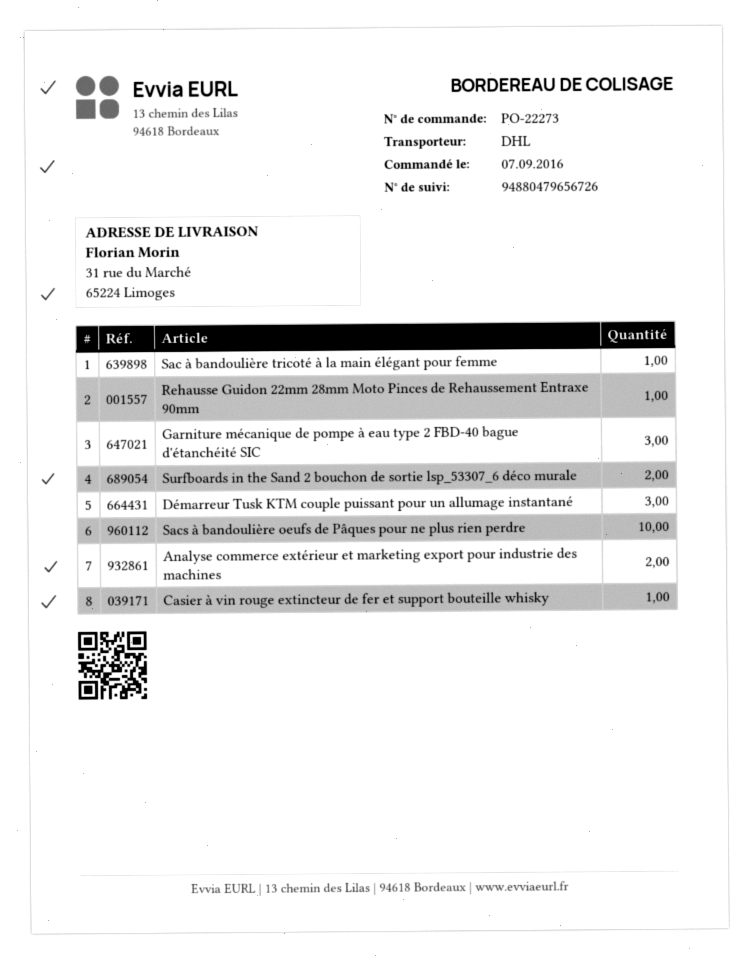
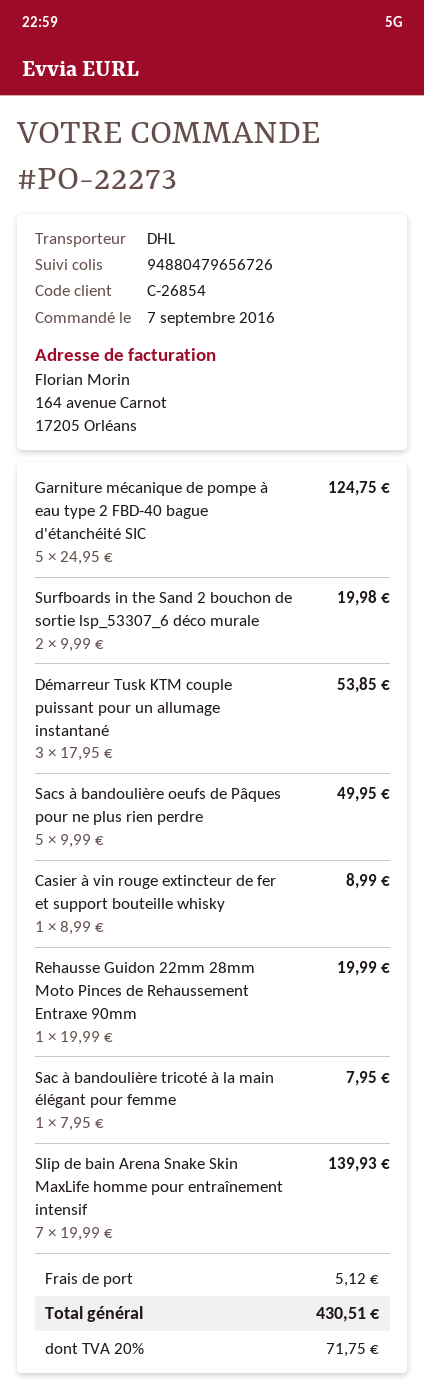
Garniture mécanique de pompe à eau type 2 FBD-40 bague d'étanchéité SIC: 3 -> 5
Sacs à bandoulière oeufs de Pâques pour ne plus rien perdre: 10 -> 5
Analyse commerce extérieur et marketing export pour industrie des machines: 2 -> none
Slip de bain Arena Snake Skin MaxLife homme pour entraînement intensif: none -> 7

